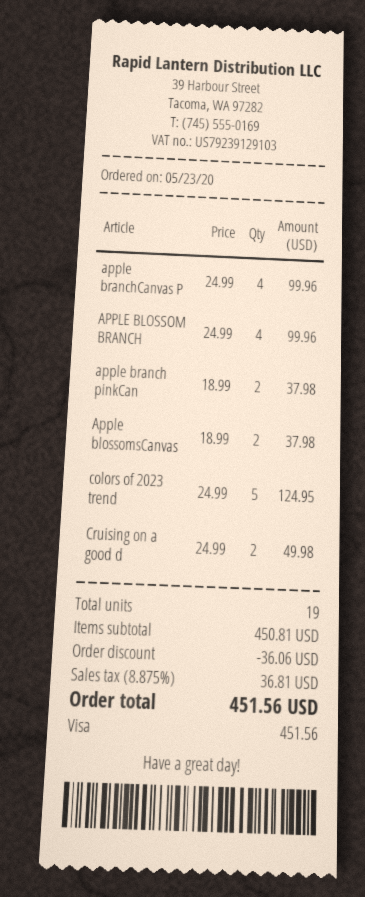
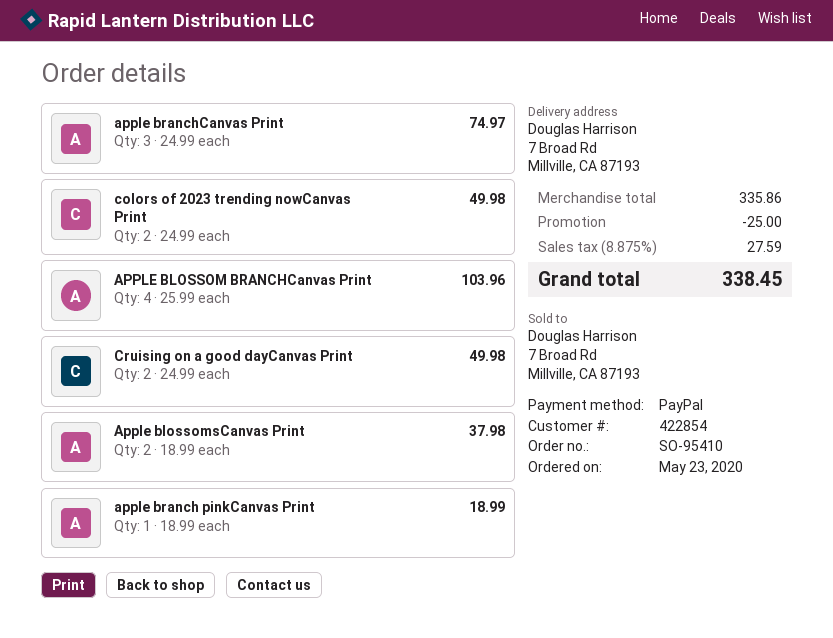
payment method: Visa -> PayPal
apple branchCanvas P: 4 x 24.99 = 99.96 -> 3 x 24.99 = 74.97
APPLE BLOSSOM BRANCH: 4 x 24.99 = 99.96 -> 4 x 25.99 = 103.96
apple branch pinkCan: 2 x 18.99 = 37.98 -> 1 x 18.99 = 18.99
colors of 2023 trend: 5 x 24.99 = 124.95 -> 2 x 24.99 = 49.98
subtotal: 450.81 -> 335.86
discount: 36.06 -> 25.00
tax: 8.875% = 36.81 -> 8.875% = 27.59
total: 451.56 -> 338.45

